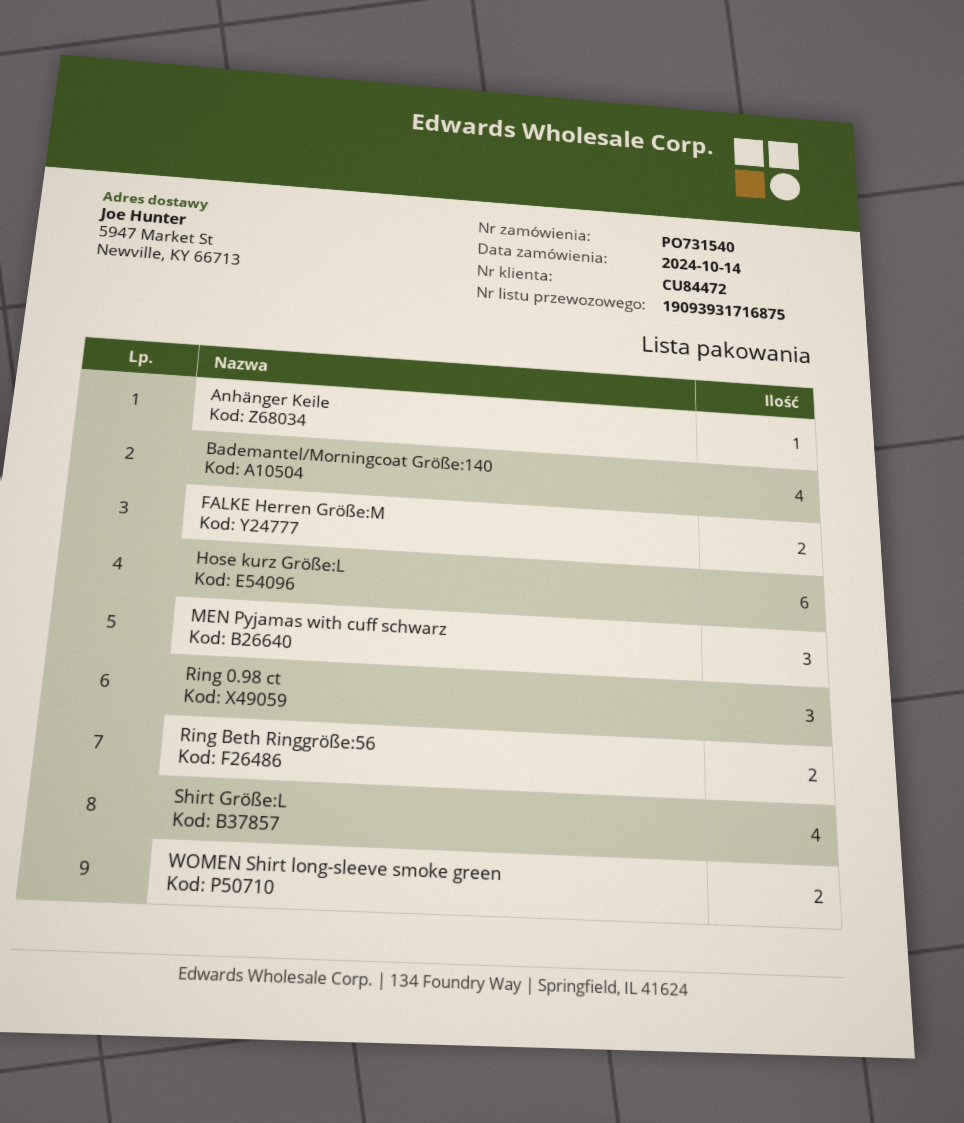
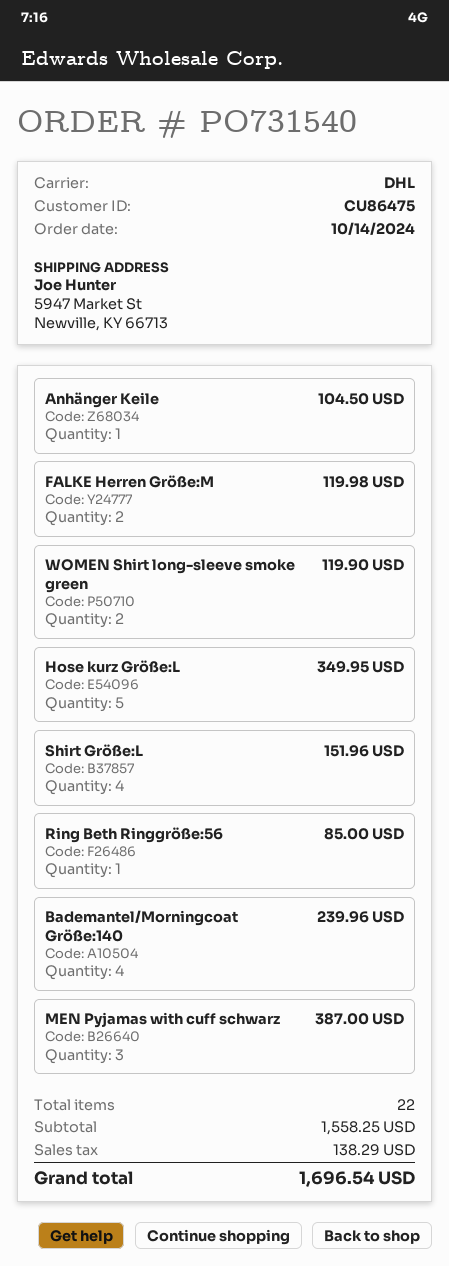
customer number: CU84472 -> CU86475
Hose kurz Größe:L: 6 -> 5
Ring 0.98 ct: 3 -> none
Ring Beth Ringgröße:56: 2 -> 1

